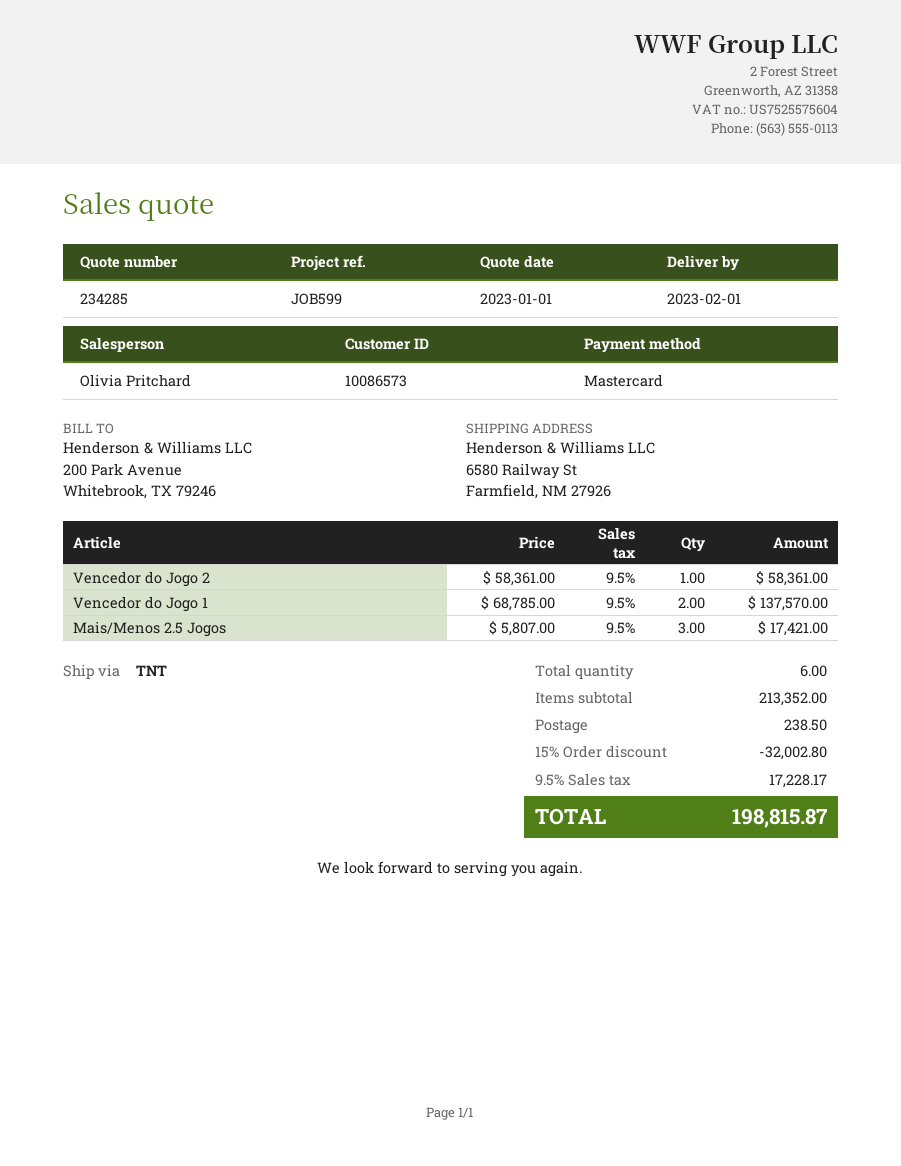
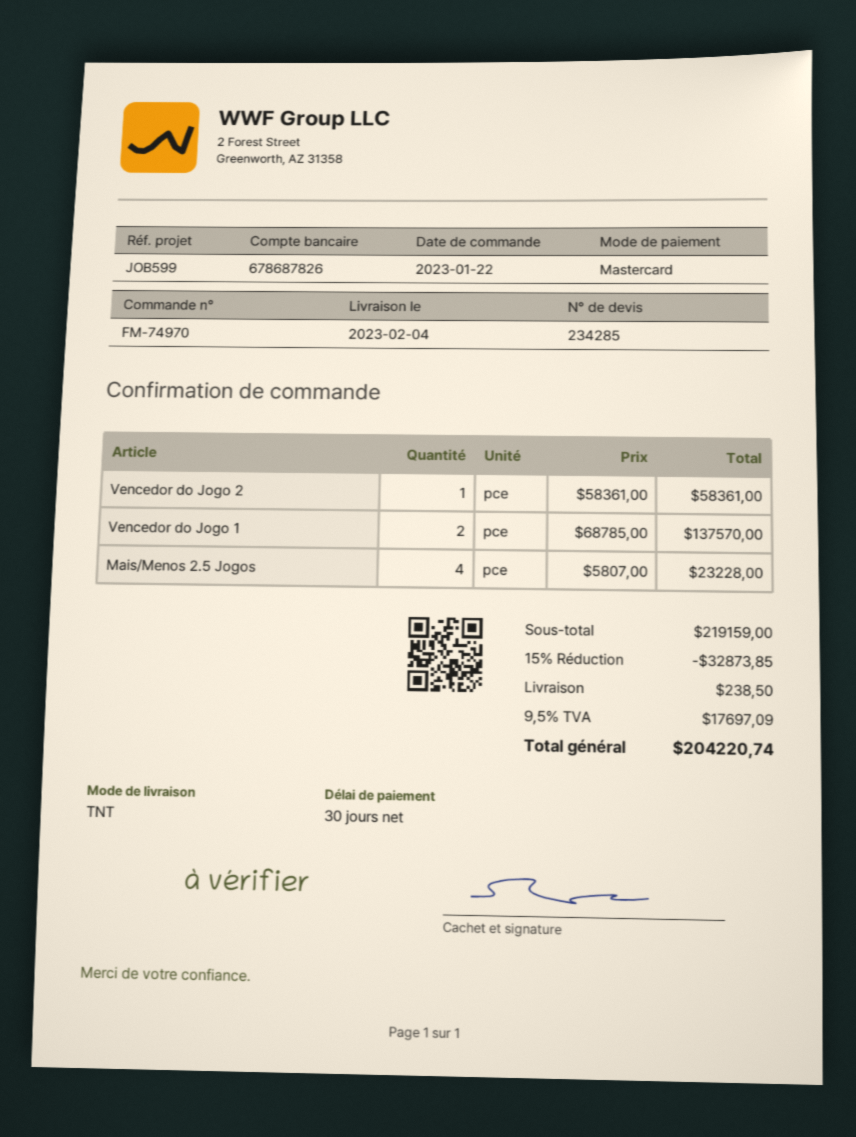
delivery date: 2023-02-01 -> 2023-02-04
Mais/Menos 2.5 Jogos: 3 x 5807.00 = 17421.00 -> 4 x 5807.00 = 23228.00
subtotal: 213352.00 -> 219159.00
discount: 15% = 32002.80 -> 15% = 32873.85
tax: 9.5% = 17228.17 -> 9.5% = 17697.09
total: 198815.87 -> 204220.74

